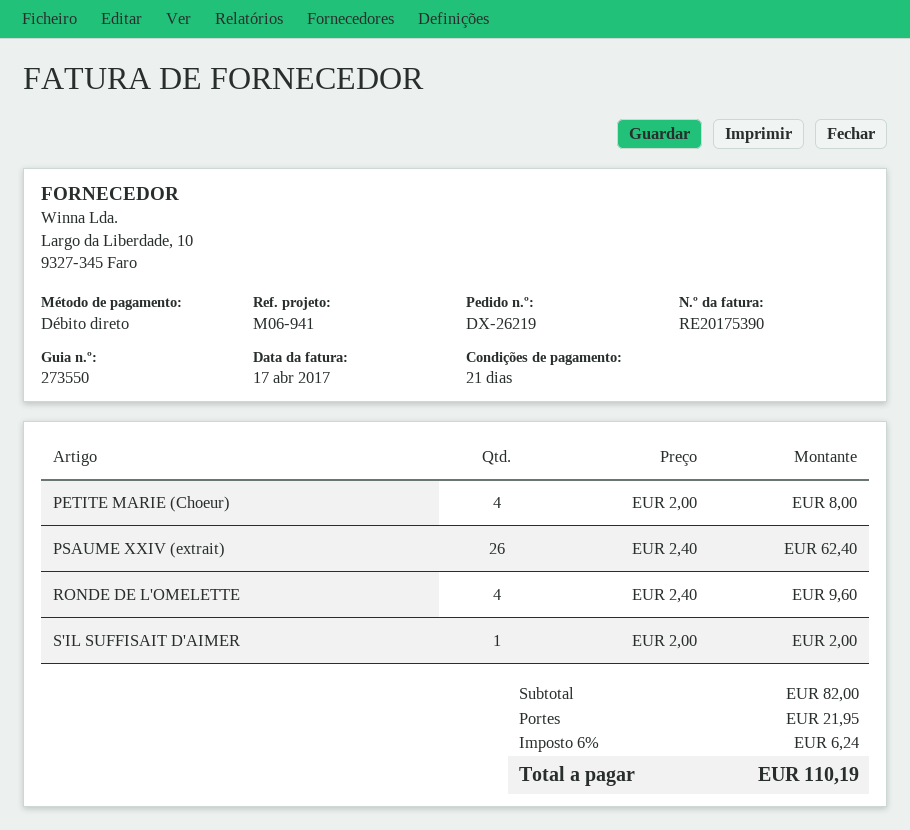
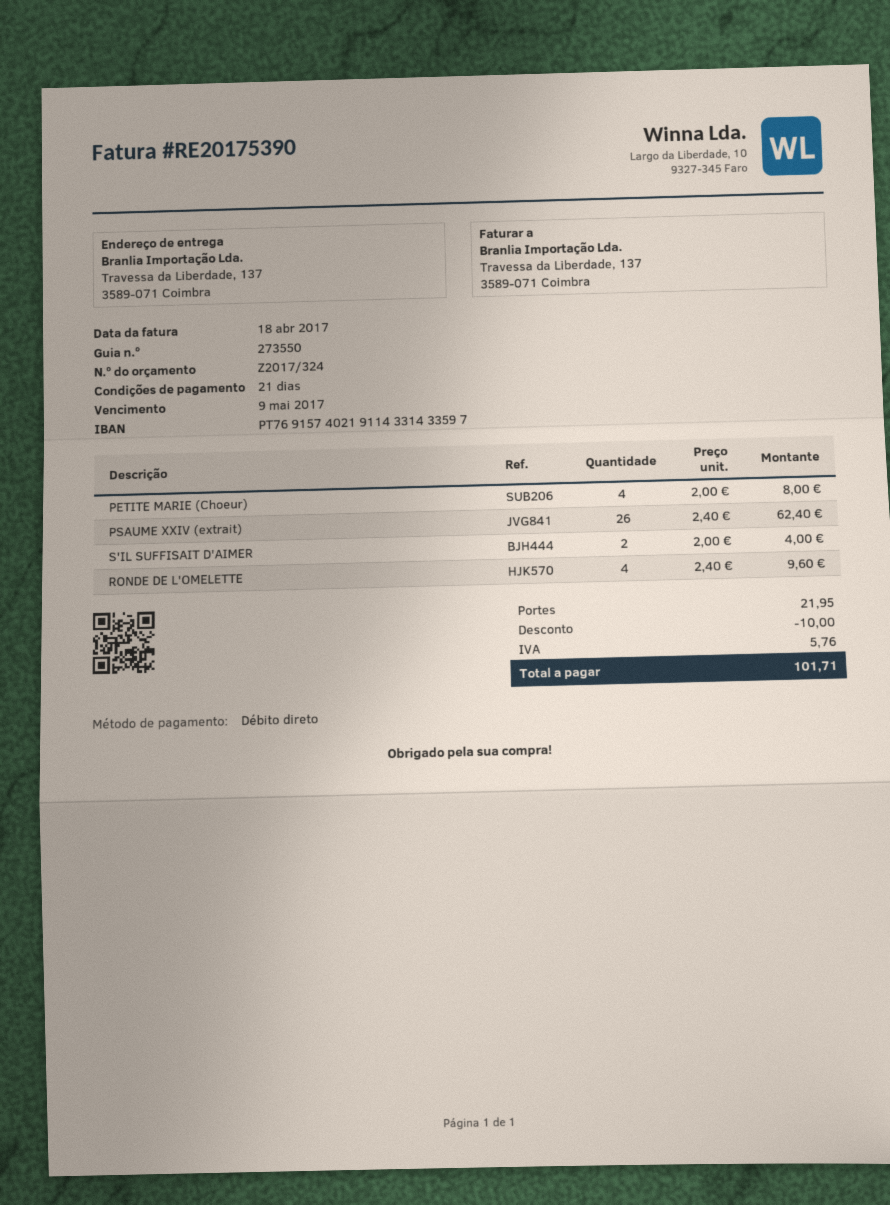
invoice date: 2017-04-17 -> 2017-04-18
S'IL SUFFISAIT D'AIMER: 1 x 2.00 = 2.00 -> 2 x 2.00 = 4.00
discount: none -> 10.00
tax: 6.24 -> 5.76
total: 110.19 -> 101.71

